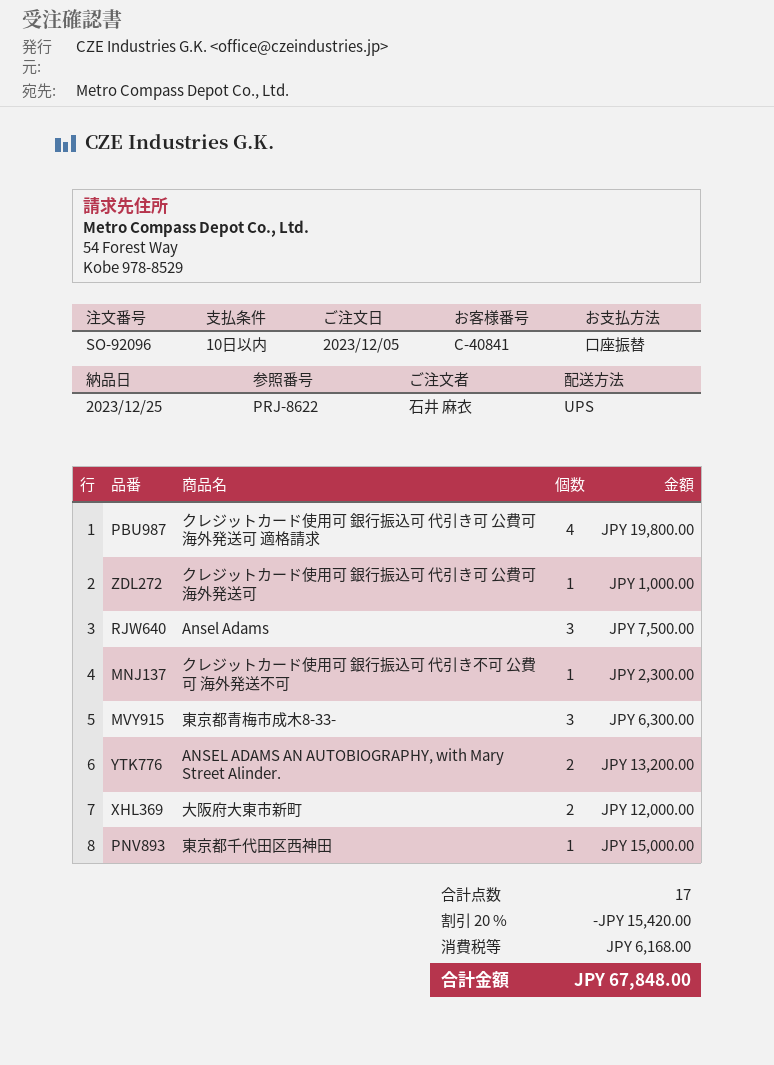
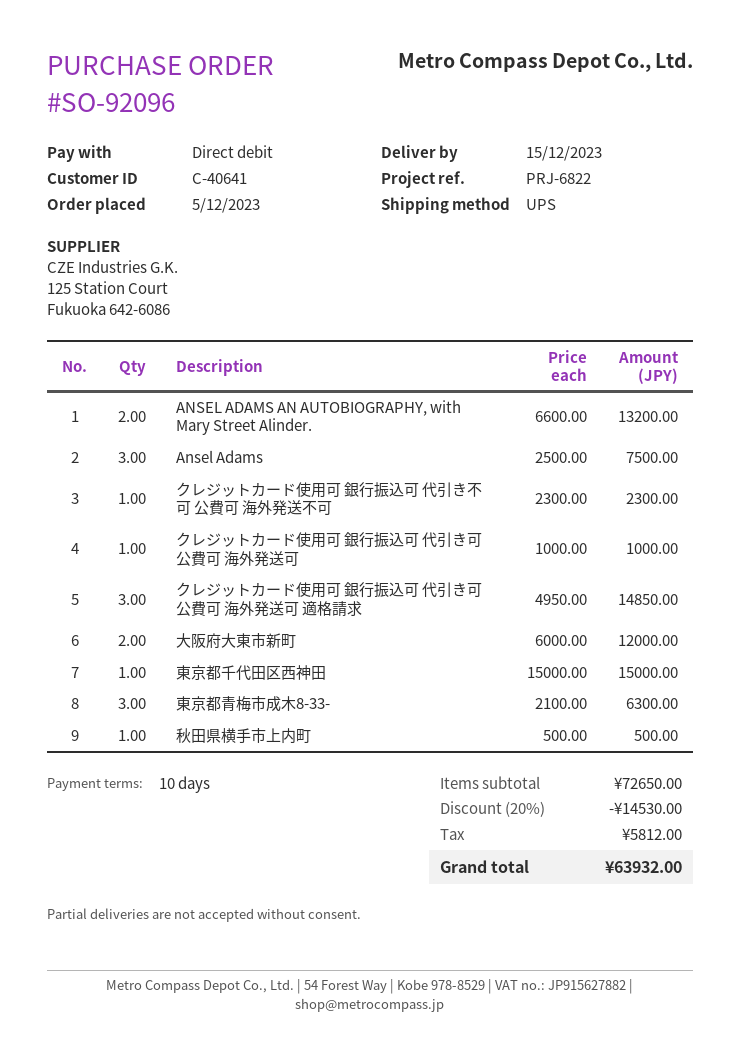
delivery date: 2023-12-25 -> 2023-12-15
customer number: C-40841 -> C-40641
reference: PRJ-8622 -> PRJ-6822
クレジットカード使用可 銀行振込可 代引き可 公費可 海外発送可 適格請求: 4 for 19800.00 -> 3 for 14850.00
秋田県横手市上内町: none -> 1 for 500.00
discount: 20% = 15420.00 -> 20% = 14530.00
tax: 6168.00 -> 5812.00
total: 67848.00 -> 63932.00

